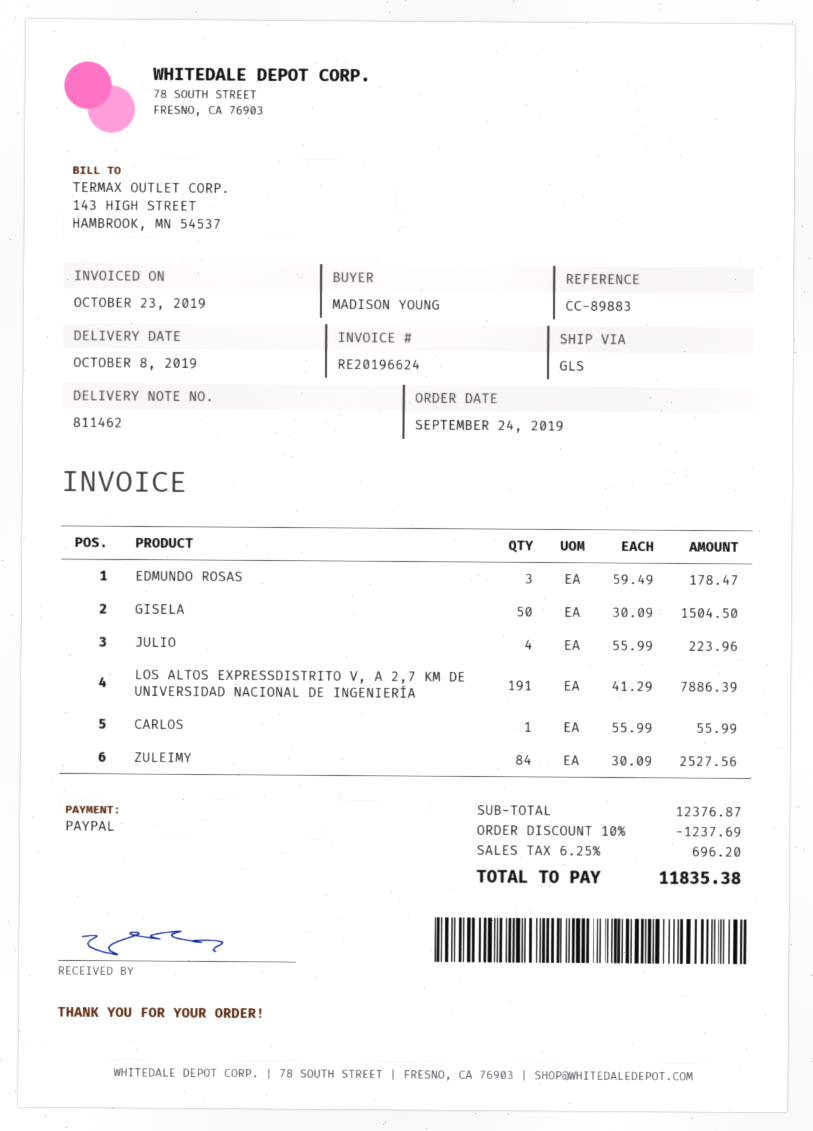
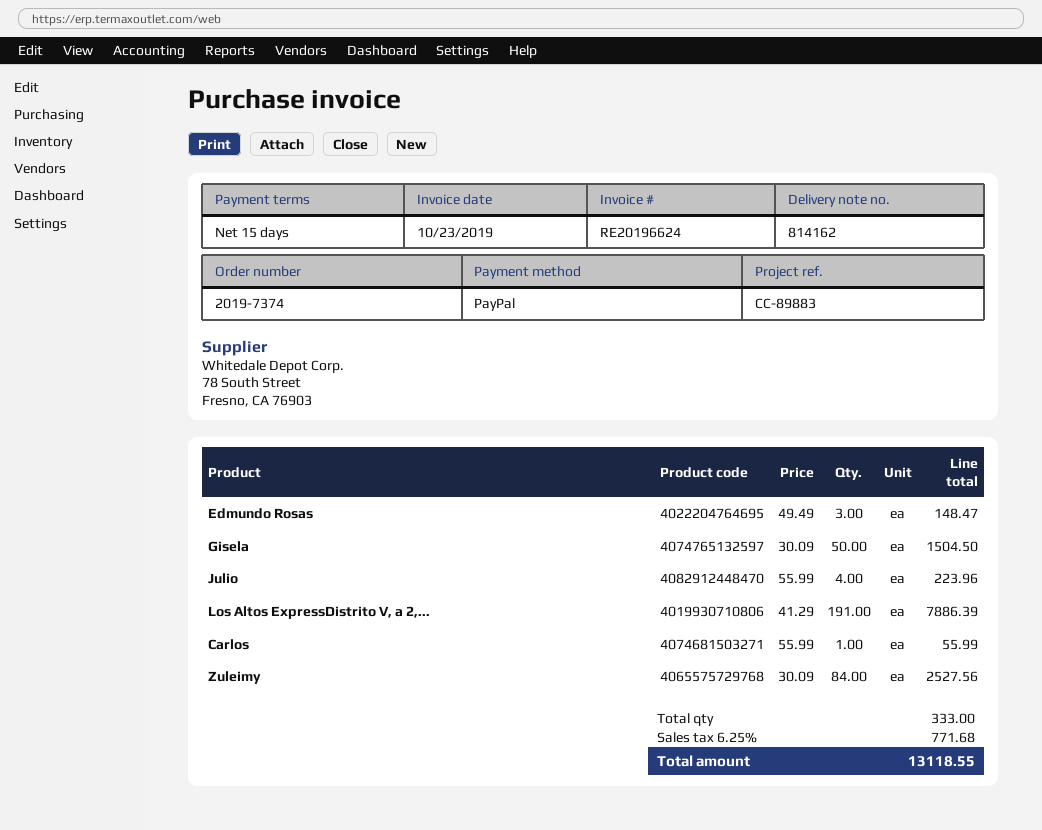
delivery note number: 811462 -> 814162
EDMUNDO ROSAS: 3 x 59.49 = 178.47 -> 3 x 49.49 = 148.47
discount: 10% = 1237.69 -> none
tax: 6.25% = 696.20 -> 6.25% = 771.68
total: 11835.38 -> 13118.55

